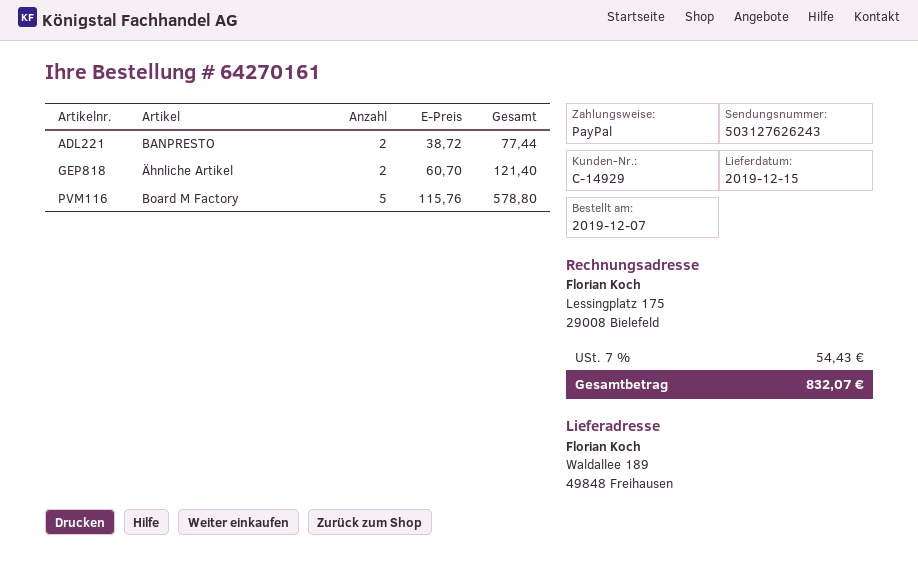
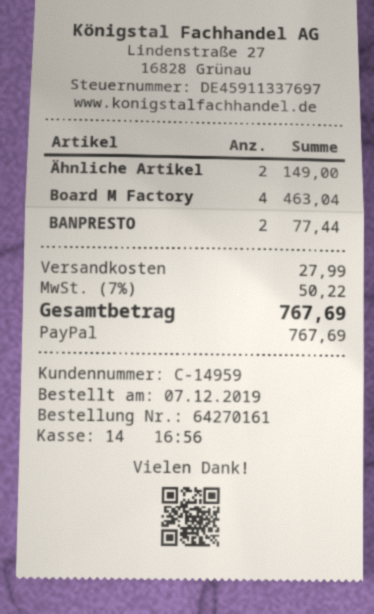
customer number: C-14929 -> C-14959
Ähnliche Artikel: 2 for 121.40 -> 2 for 149.00
Board M Factory: 5 for 578.80 -> 4 for 463.04
shipping: none -> 27.99
tax: 7% = 54.43 -> 7% = 50.22
total: 832.07 -> 767.69

